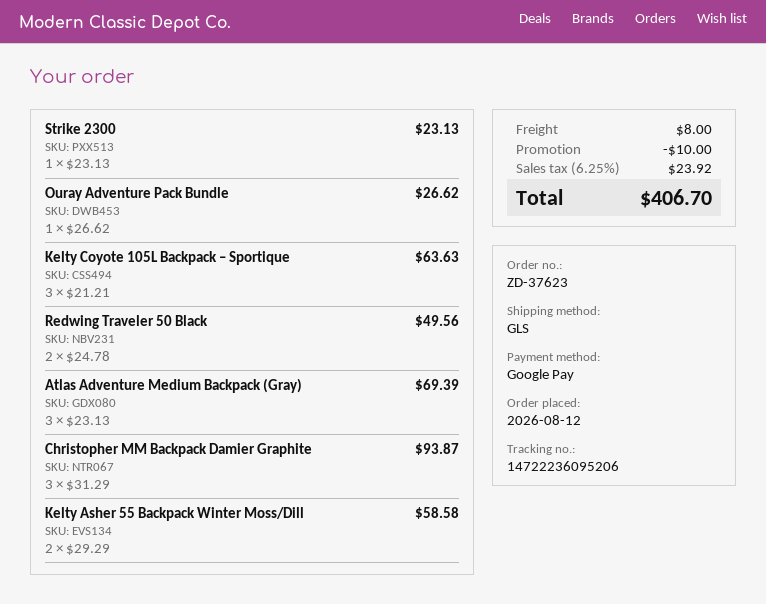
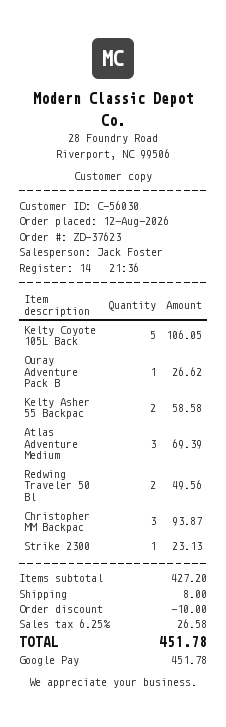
Kelty Coyote 105L Backpack – Sportique: 3 for 63.63 -> 5 for 106.05
tax: 6.25% = 23.92 -> 6.25% = 26.58
total: 406.70 -> 451.78

